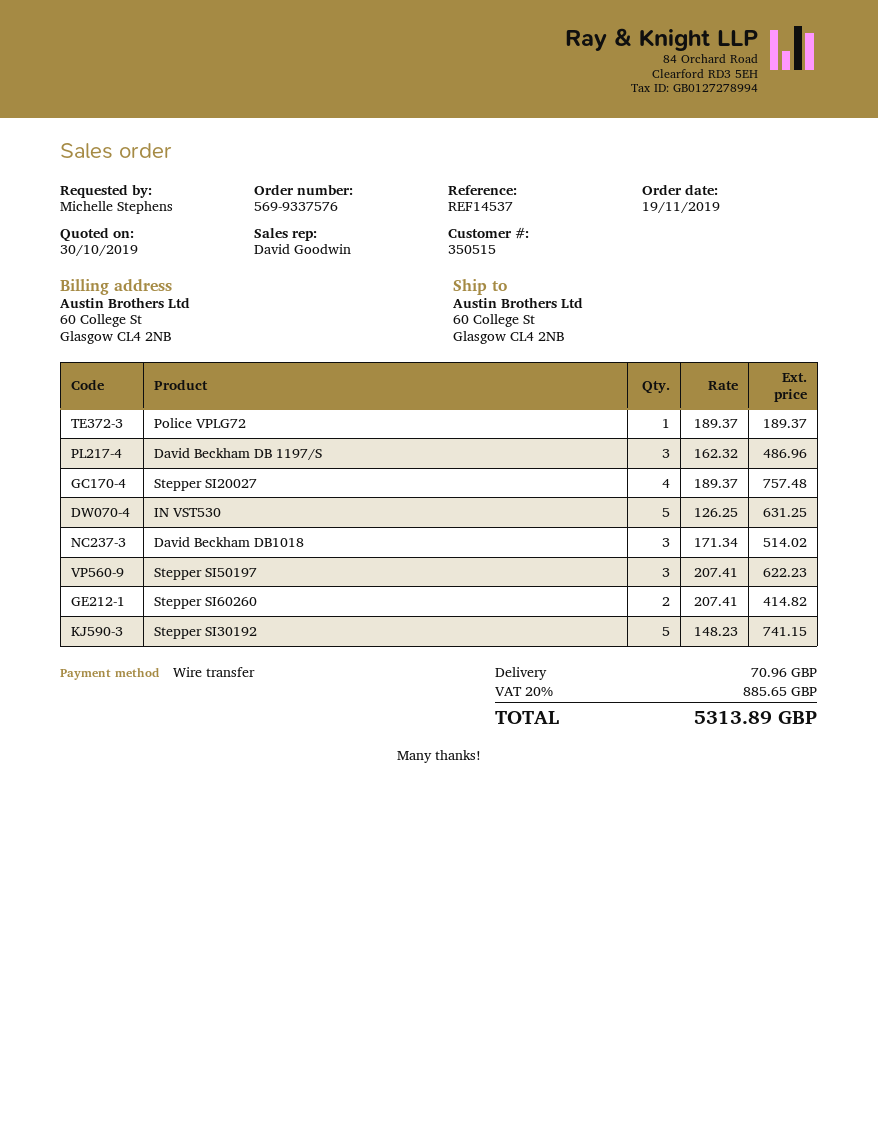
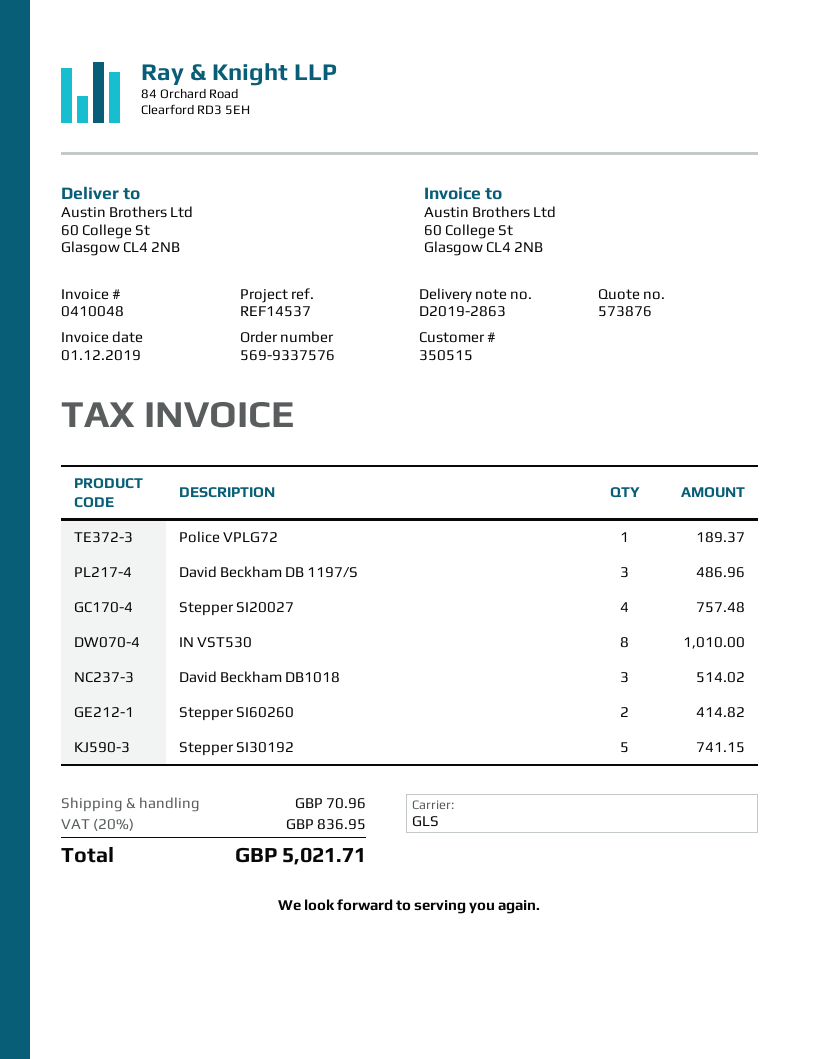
IN VST530: 5 for 631.25 -> 8 for 1010.00
Stepper SI50197: 3 for 622.23 -> none
tax: 20% = 885.65 -> 20% = 836.95
total: 5313.89 -> 5021.71

